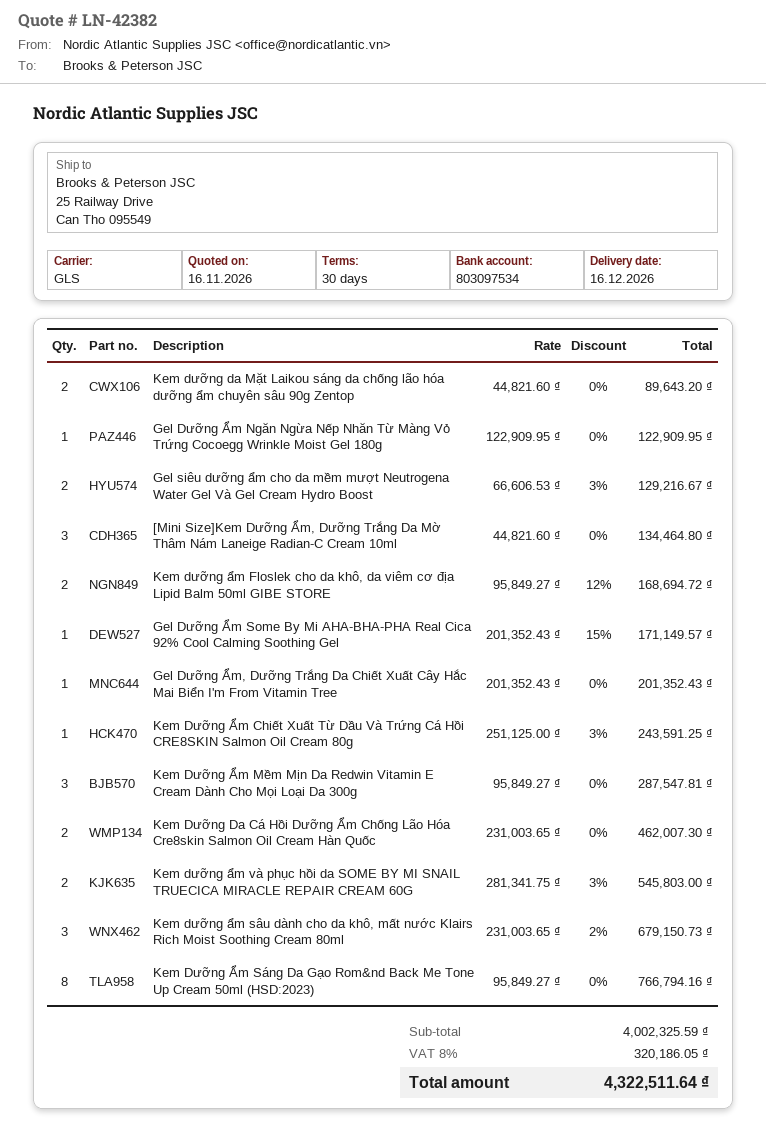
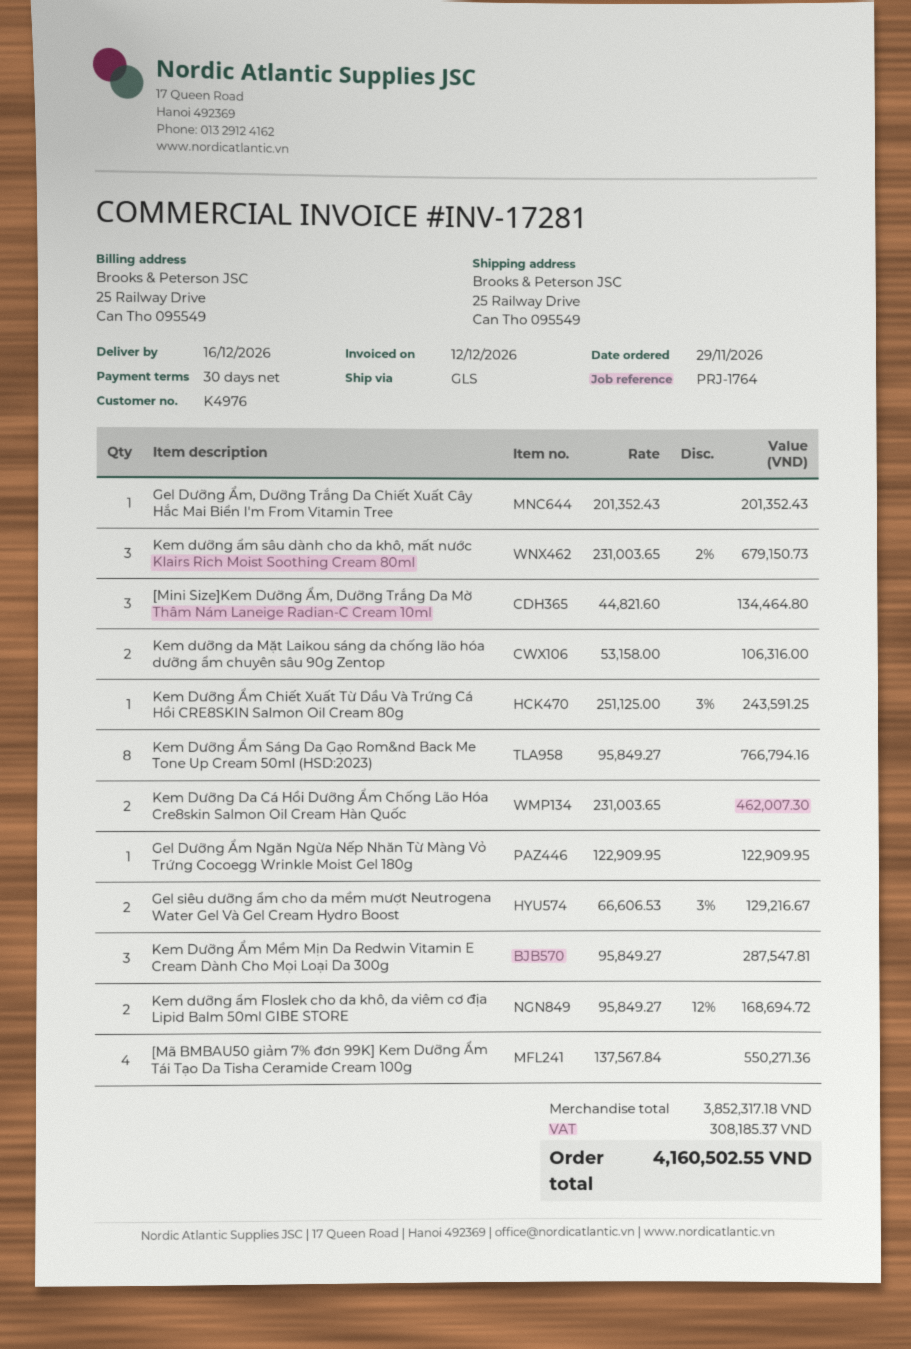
Kem dưỡng da Mặt Laikou sáng da chống lão hóa dưỡng ẩm chuyên sâu 90g Zentop: 2 x 44821.60 = 89643.20 -> 2 x 53158.00 = 106316.00
Gel Dưỡng Ẩm Some By Mi AHA-BHA-PHA Real Cica 92% Cool Calming Soothing Gel: 1 x 201352.43 - 15% = 171149.57 -> none
Kem dưỡng ẩm và phục hồi da SOME BY MI SNAIL TRUECICA MIRACLE REPAIR CREAM 60G: 2 x 281341.75 - 3% = 545803.00 -> none
[Mã BMBAU50 giảm 7% đơn 99K] Kem Dưỡng Ẩm Tái Tạo Da Tisha Ceramide Cream 100g: none -> 4 x 137567.84 = 550271.36
subtotal: 4002325.59 -> 3852317.18
tax: 320186.05 -> 308185.37
total: 4322511.64 -> 4160502.55

